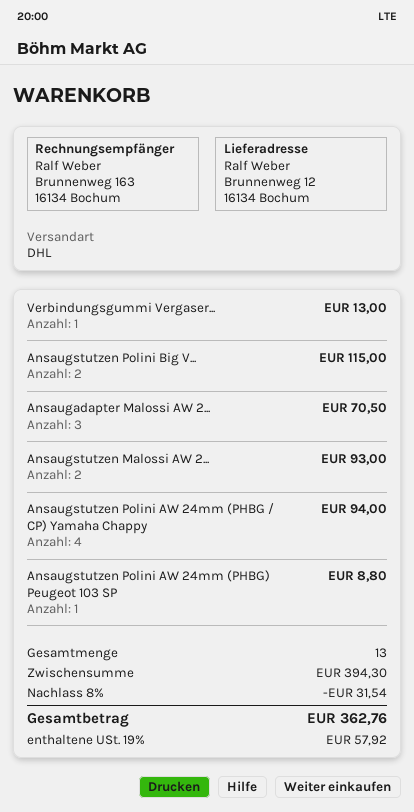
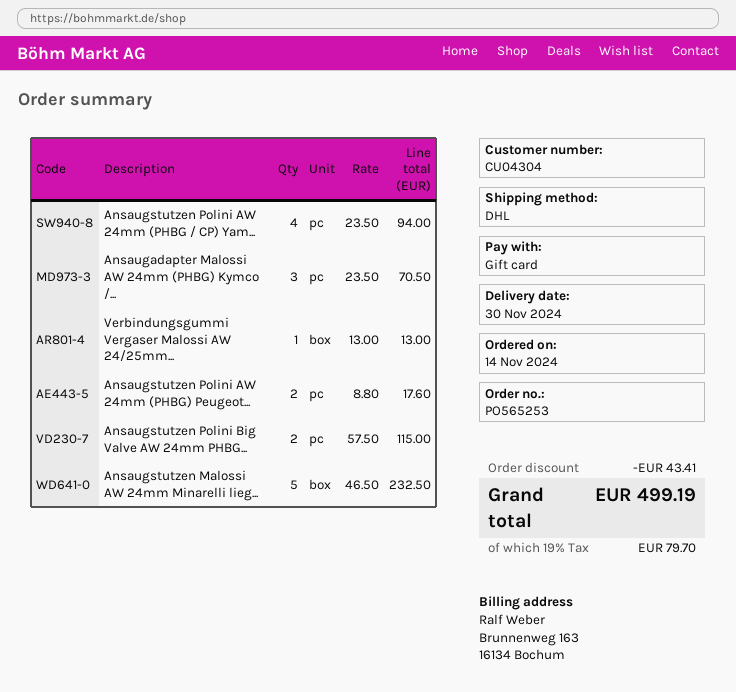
Ansaugstutzen Malossi AW 2...: 2 for 93.00 -> 5 for 232.50
Ansaugstutzen Polini AW 24mm (PHBG) Peugeot 103 SP: 1 for 8.80 -> 2 for 17.60
discount: 31.54 -> 43.41
tax: 19% = 57.92 -> 19% = 79.70
total: 362.76 -> 499.19

